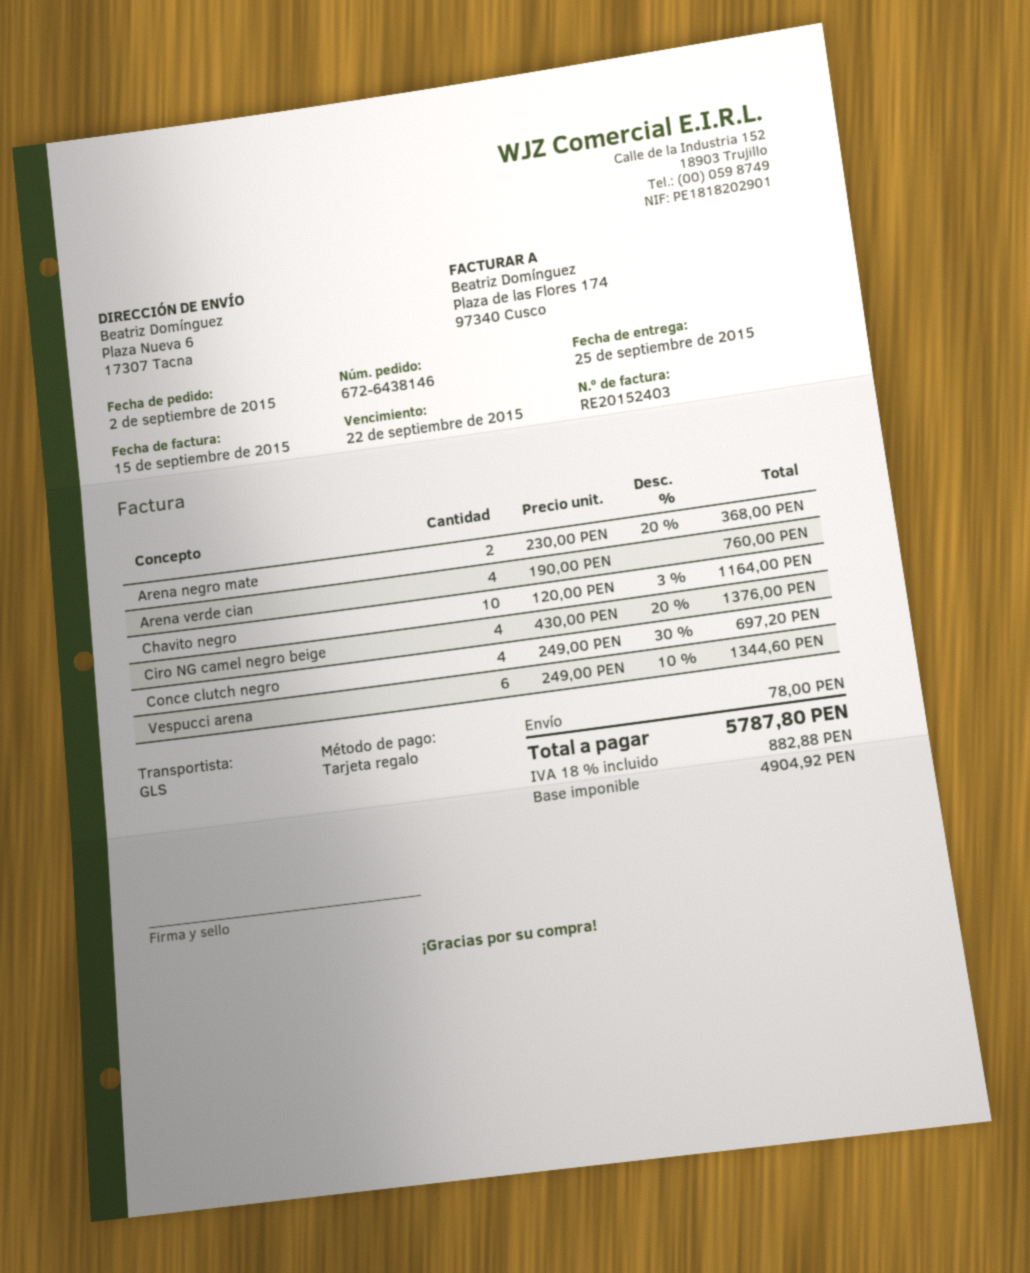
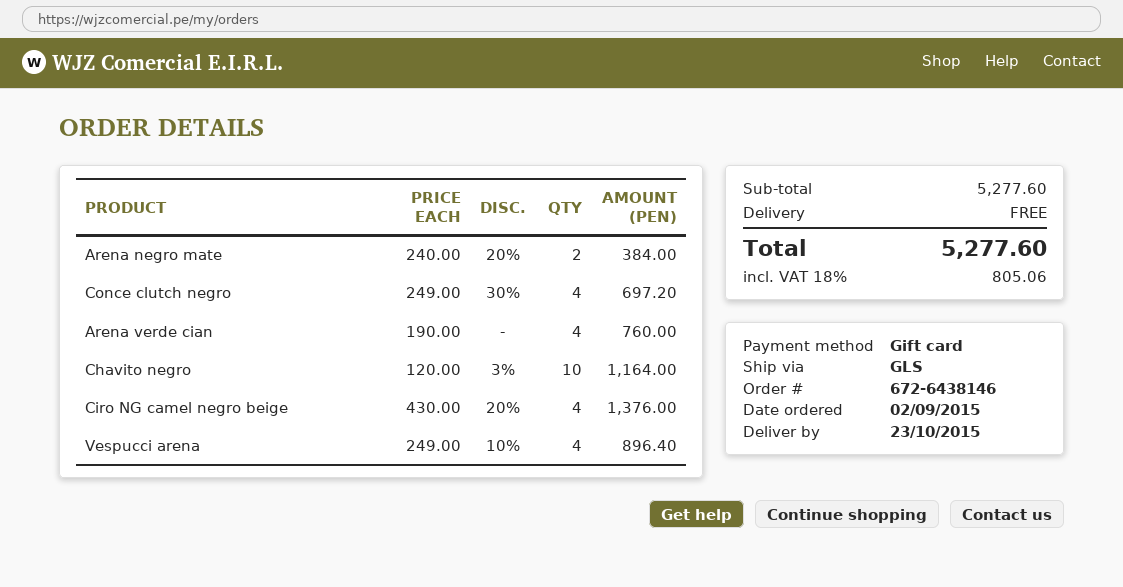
delivery date: 2015-09-25 -> 2015-10-23
Arena negro mate: 2 x 230.00 - 20% = 368.00 -> 2 x 240.00 - 20% = 384.00
Vespucci arena: 6 x 249.00 - 10% = 1344.60 -> 4 x 249.00 - 10% = 896.40
shipping: 78.00 -> 0.00
tax: 18% = 882.88 -> 18% = 805.06
total: 5787.80 -> 5277.60

